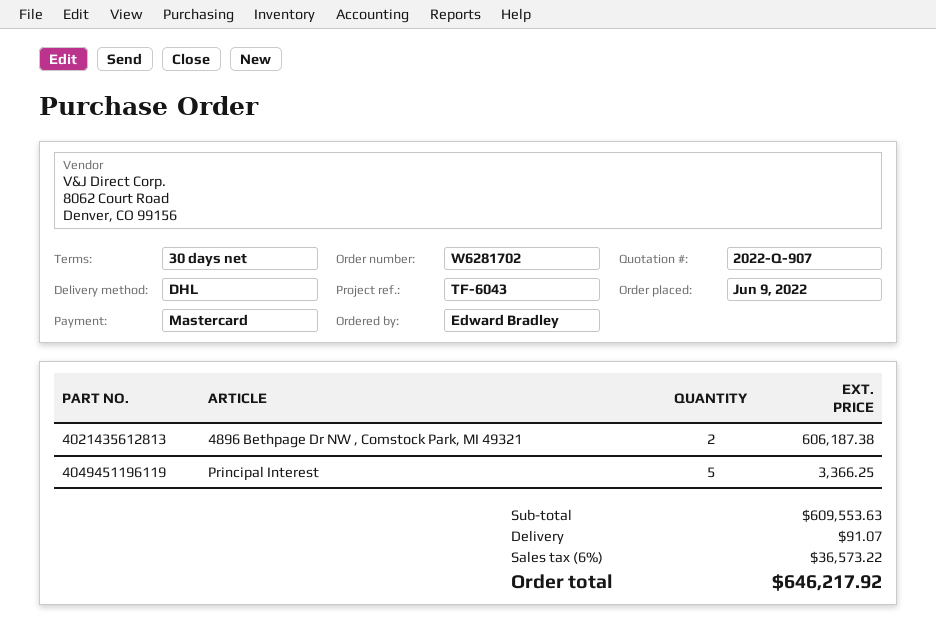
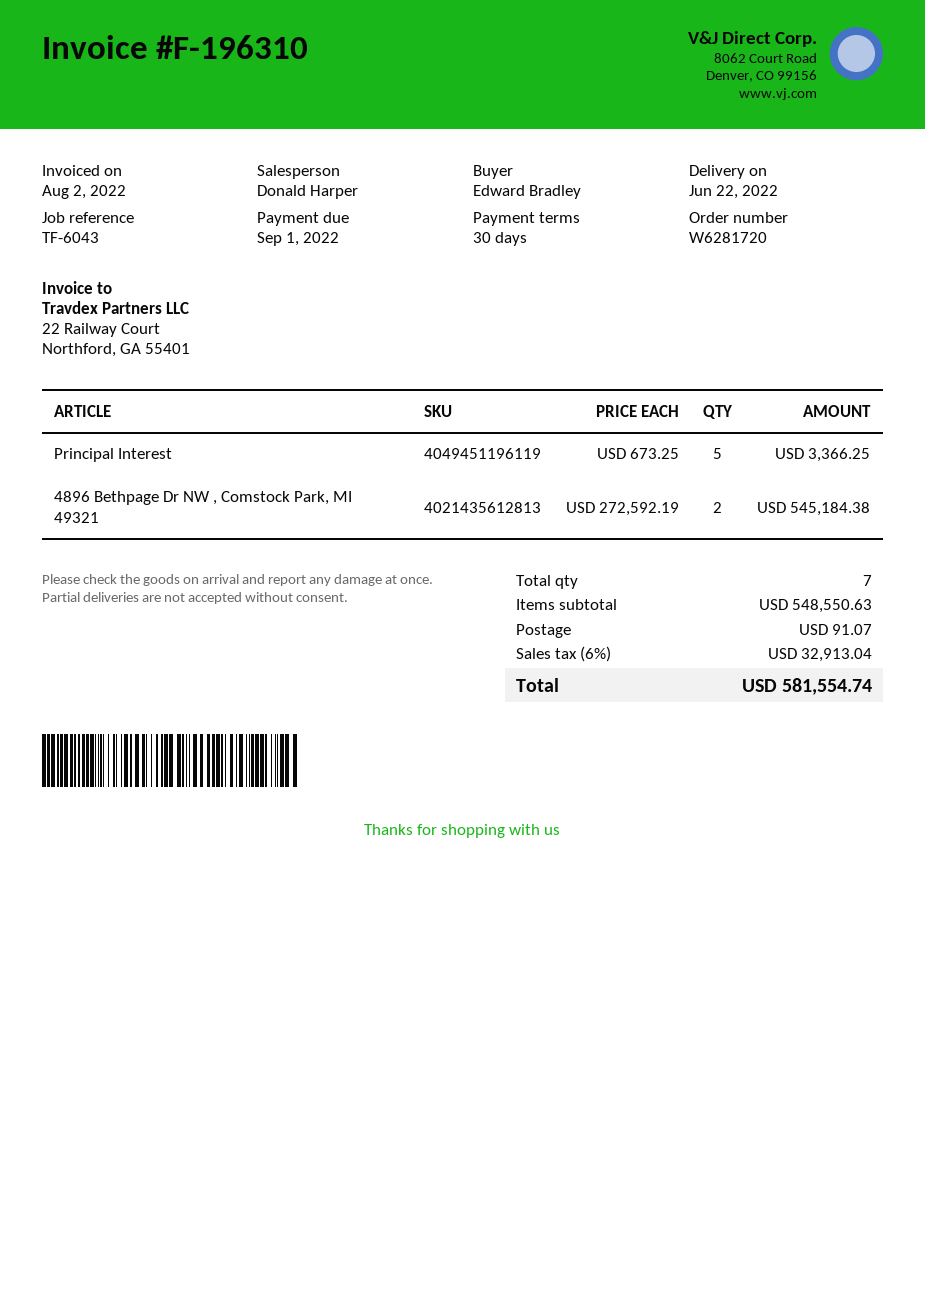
order number: W6281702 -> W6281720
4896 Bethpage Dr NW , Comstock Park, MI 49321: 2 for 606187.38 -> 2 for 545184.38
subtotal: 609553.63 -> 548550.63
tax: 6% = 36573.22 -> 6% = 32913.04
total: 646217.92 -> 581554.74

